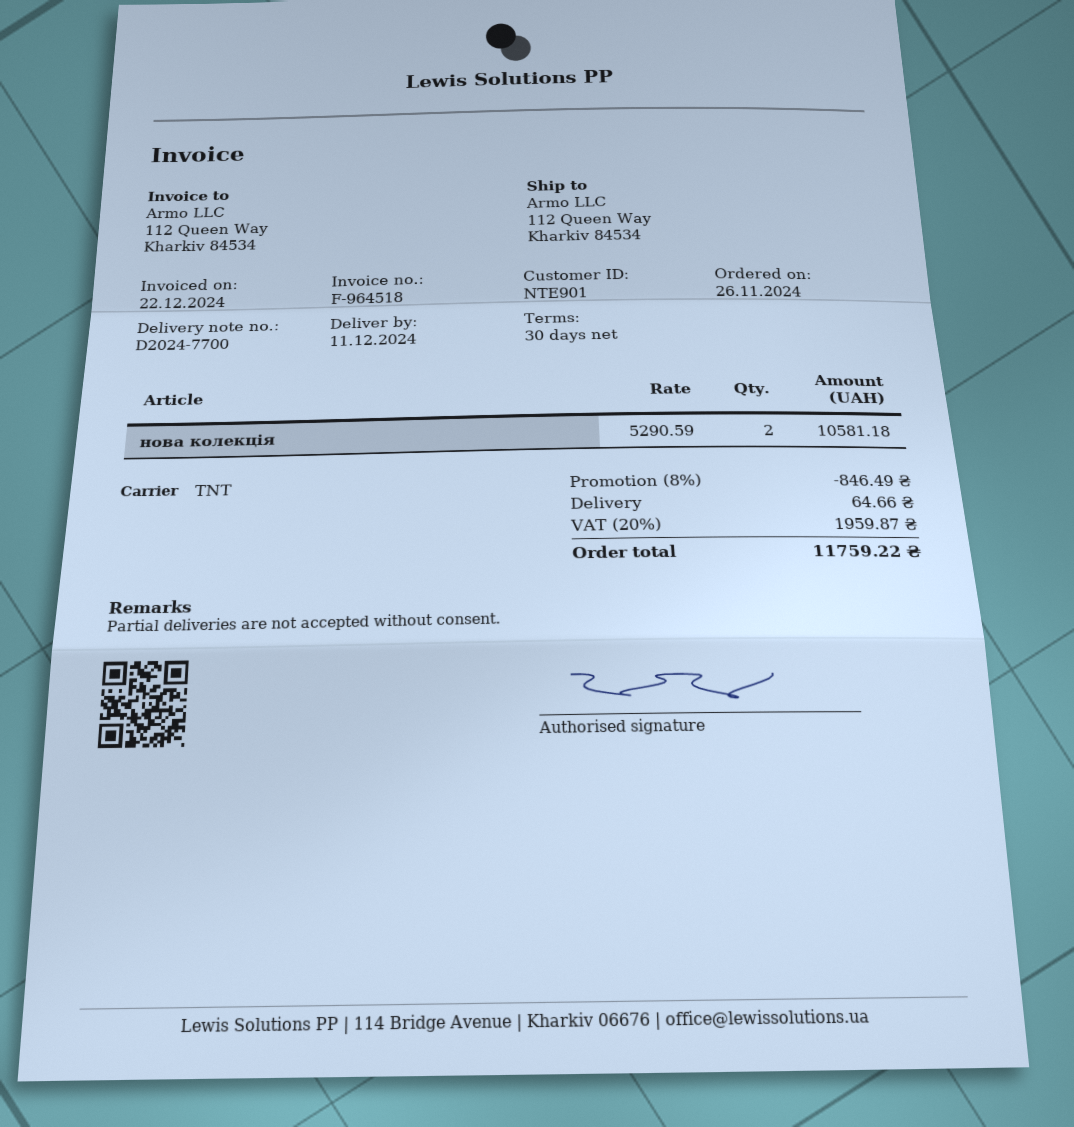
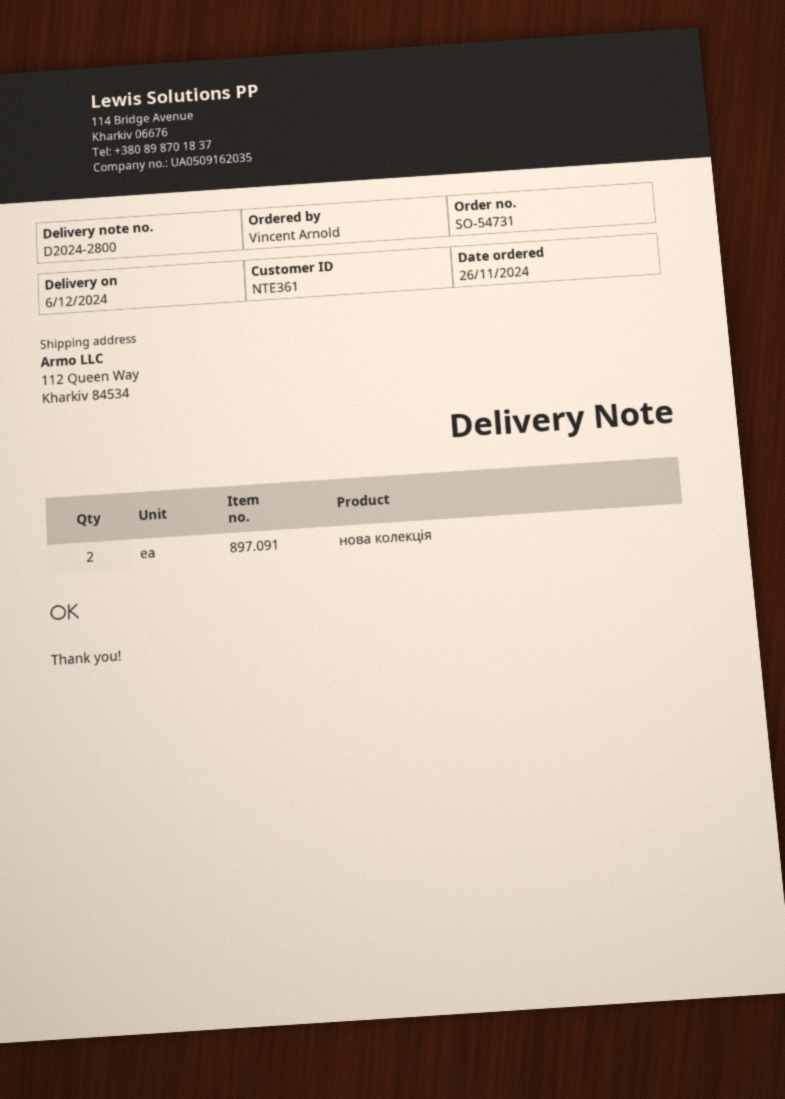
delivery note number: D2024-7700 -> D2024-2800
delivery date: 2024-12-11 -> 2024-12-06
customer number: NTE901 -> NTE361

